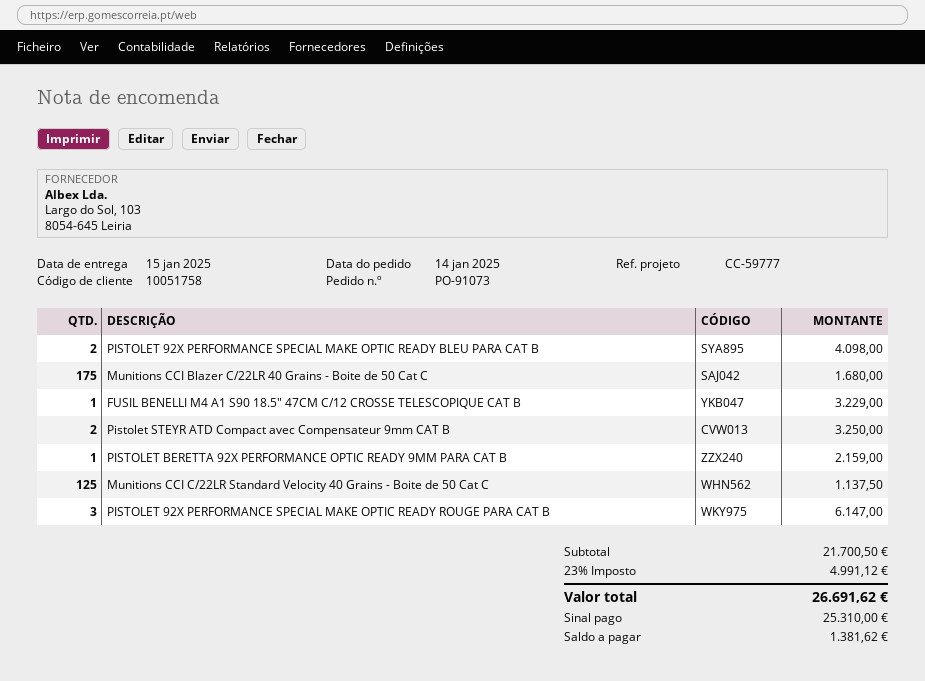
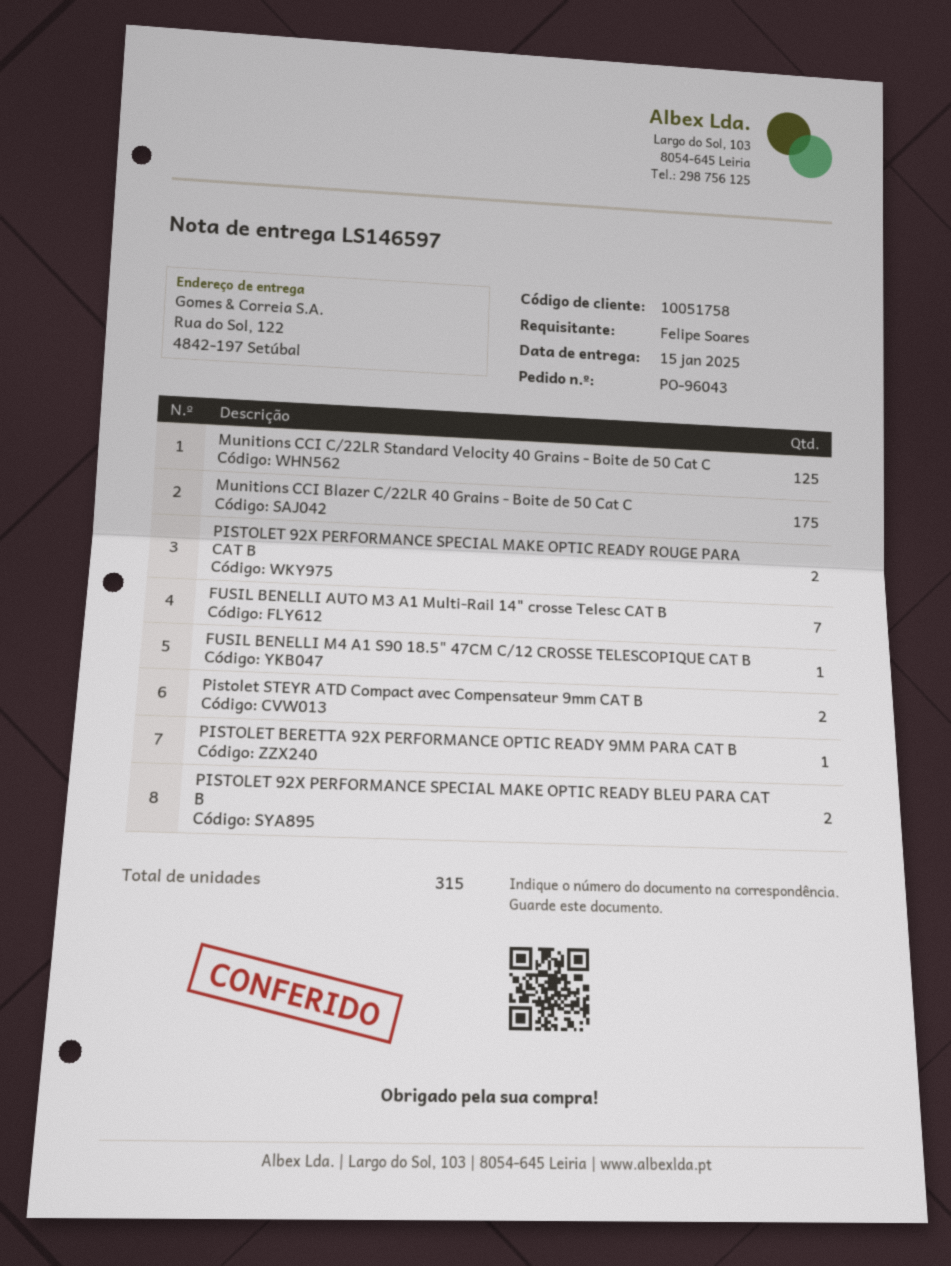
order number: PO-91073 -> PO-96043
PISTOLET 92X PERFORMANCE SPECIAL MAKE OPTIC READY ROUGE PARA CAT B: 3 -> 2
FUSIL BENELLI AUTO M3 A1 Multi-Rail 14" crosse Telesc CAT B: none -> 7

